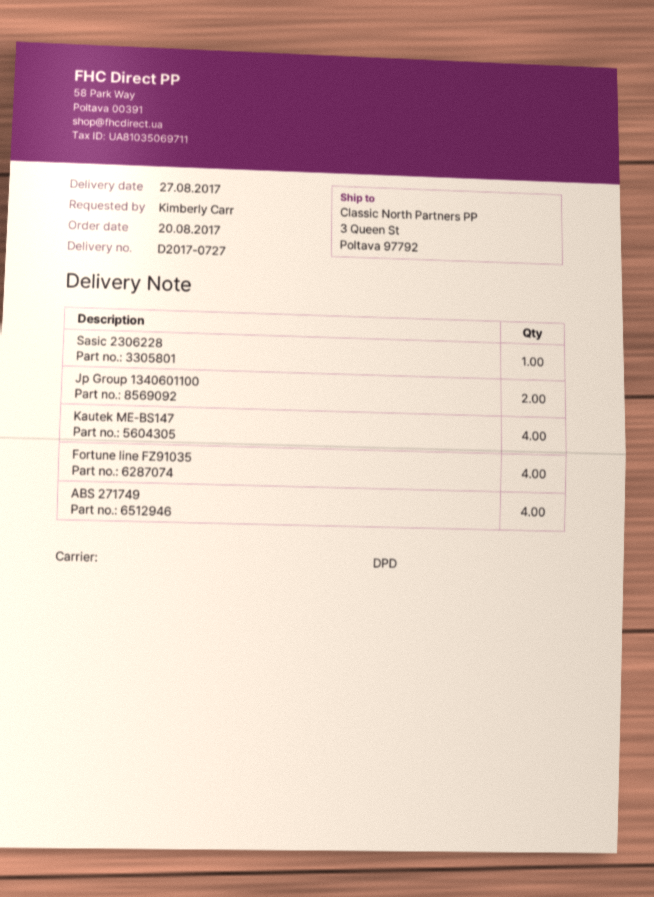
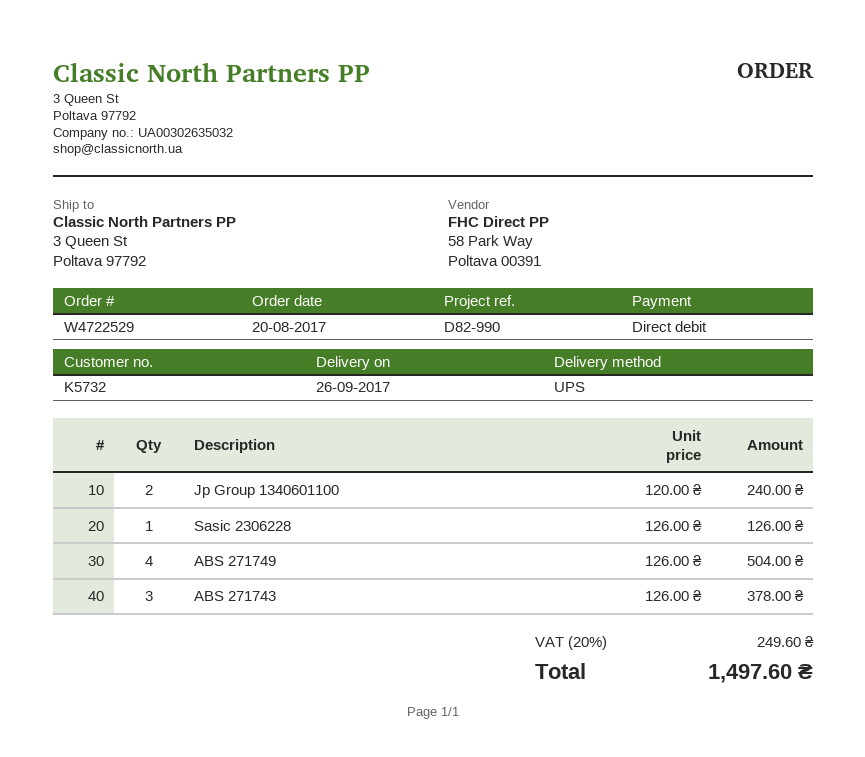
delivery date: 2017-08-27 -> 2017-09-26
shipping method: DPD -> UPS
Kautek ME-BS147: 4 -> none
Fortune line FZ91035: 4 -> none
ABS 271743: none -> 3

